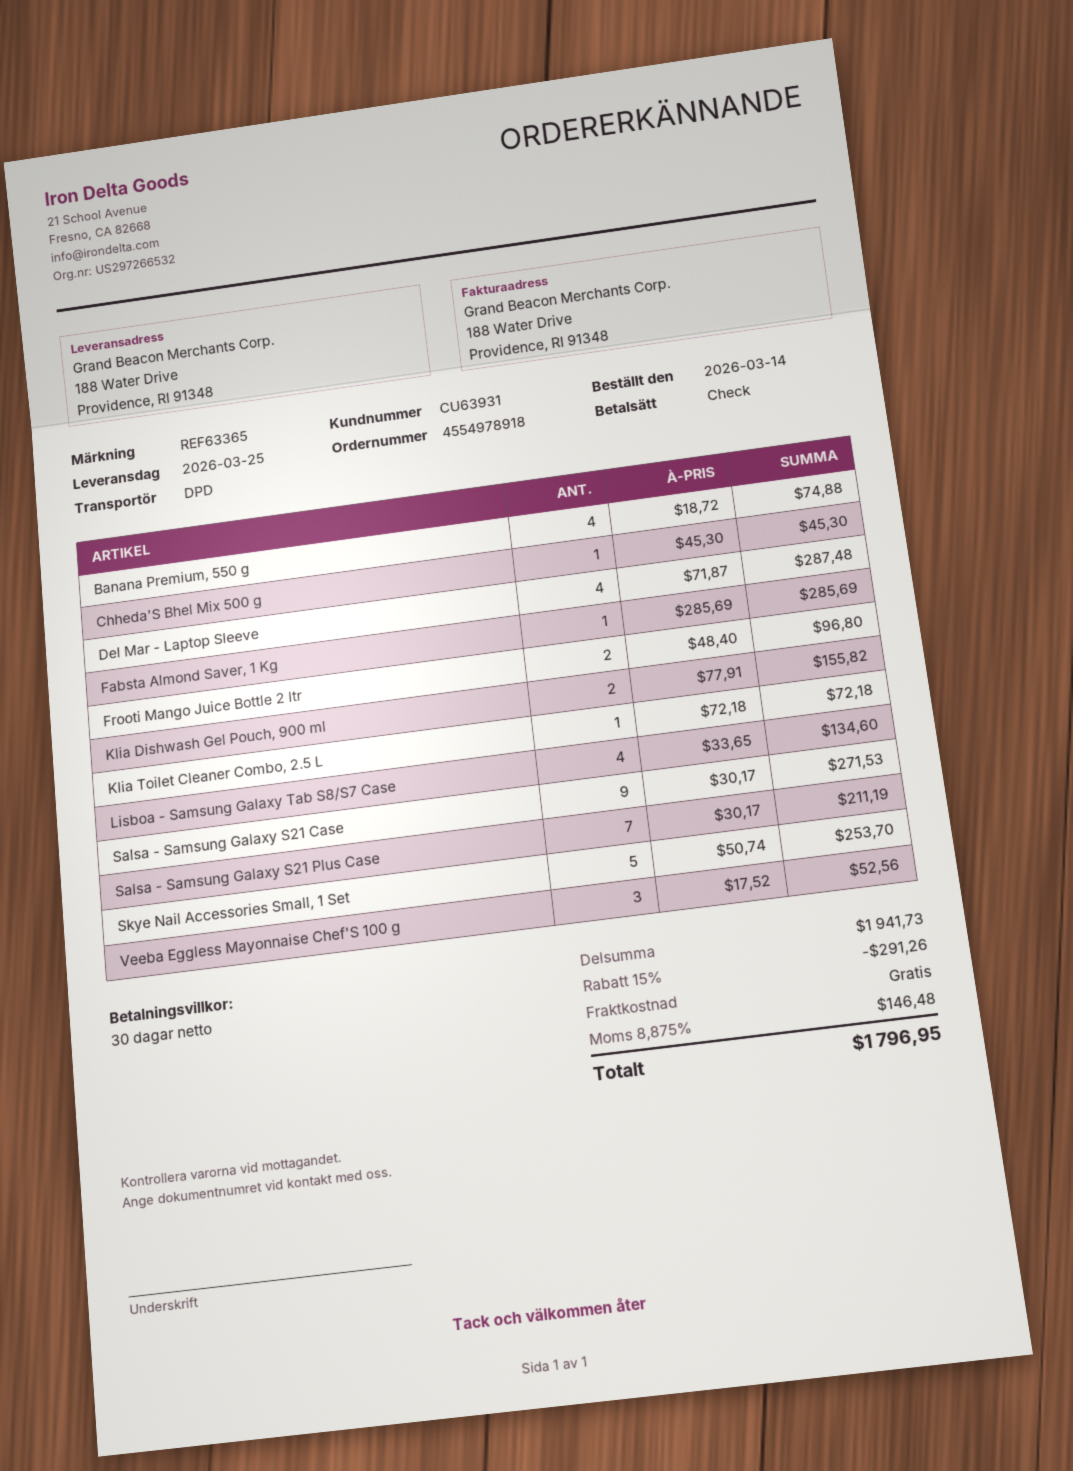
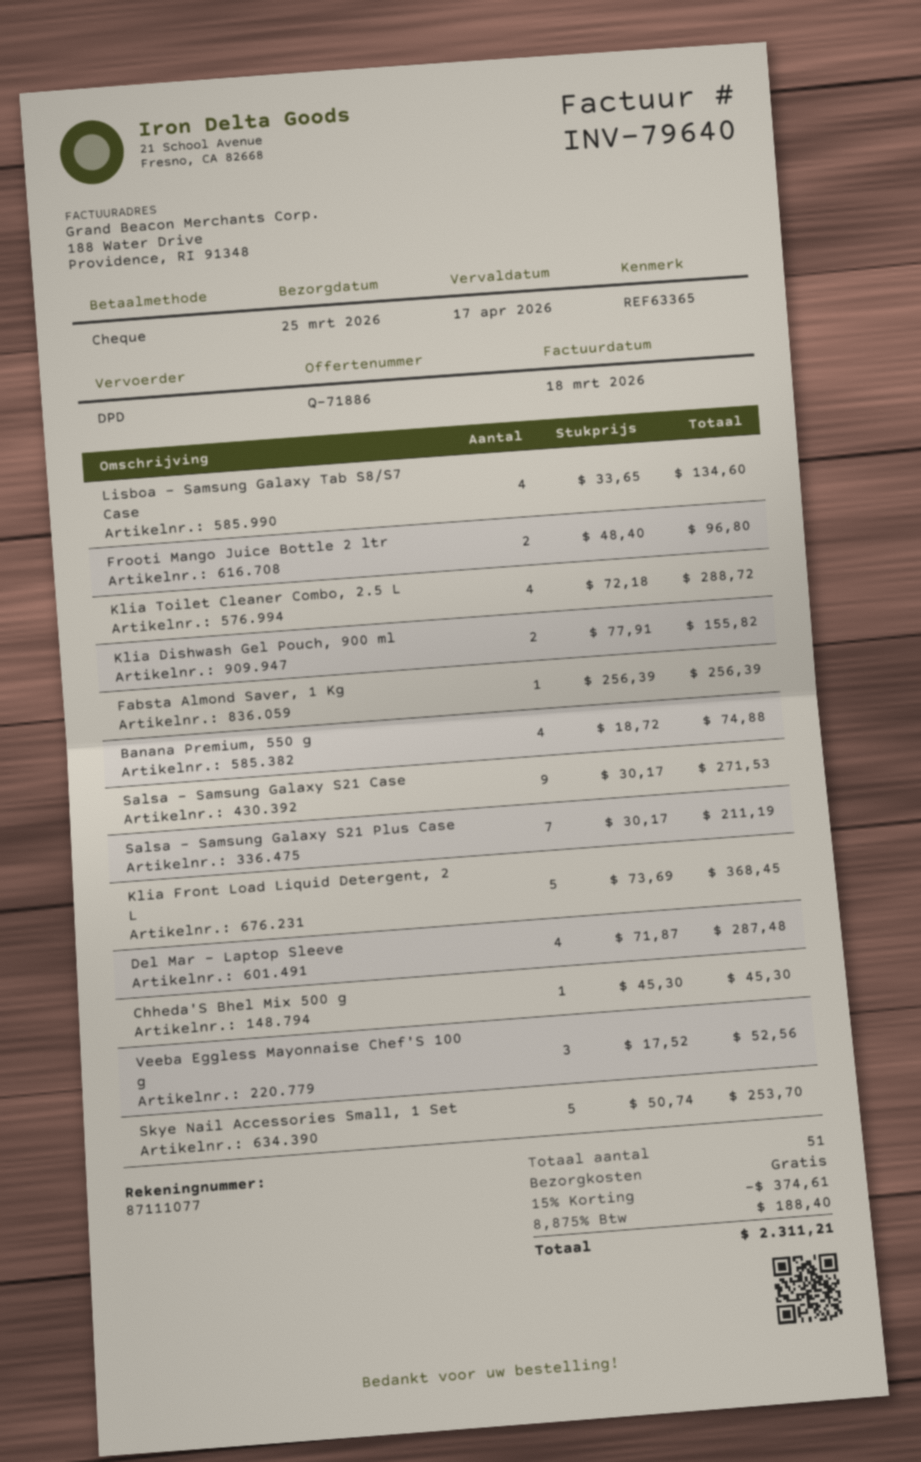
Fabsta Almond Saver, 1 Kg: 1 x 285.69 = 285.69 -> 1 x 256.39 = 256.39
Klia Toilet Cleaner Combo, 2.5 L: 1 x 72.18 = 72.18 -> 4 x 72.18 = 288.72
Klia Front Load Liquid Detergent, 2 L: none -> 5 x 73.69 = 368.45
discount: 15% = 291.26 -> 15% = 374.61
tax: 8.875% = 146.48 -> 8.875% = 188.40
total: 1796.95 -> 2311.21

